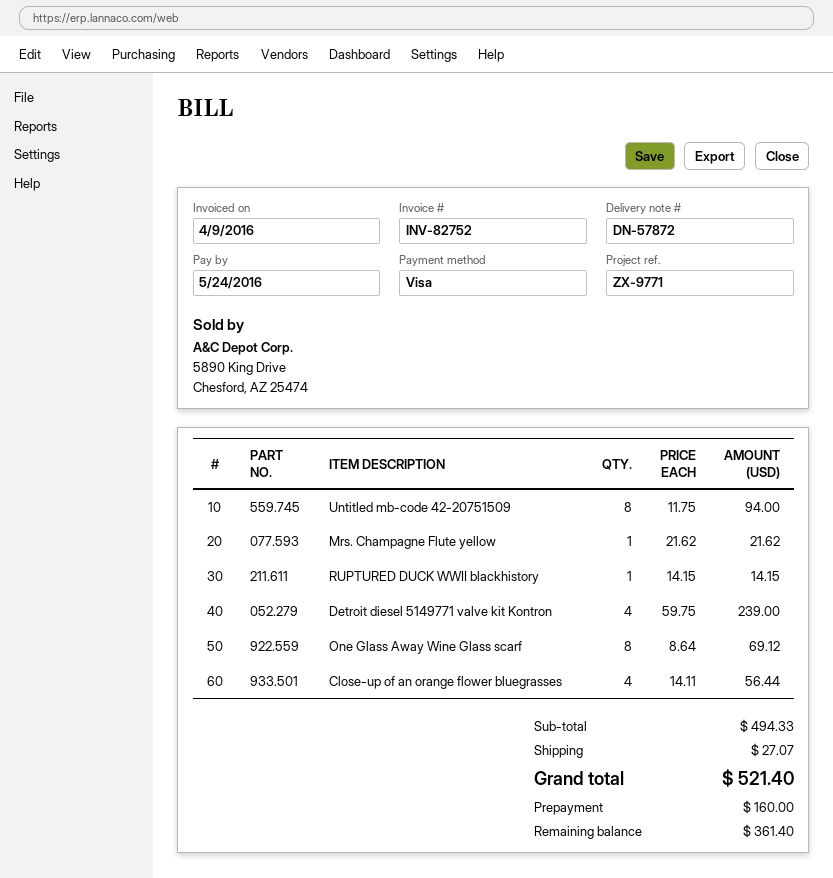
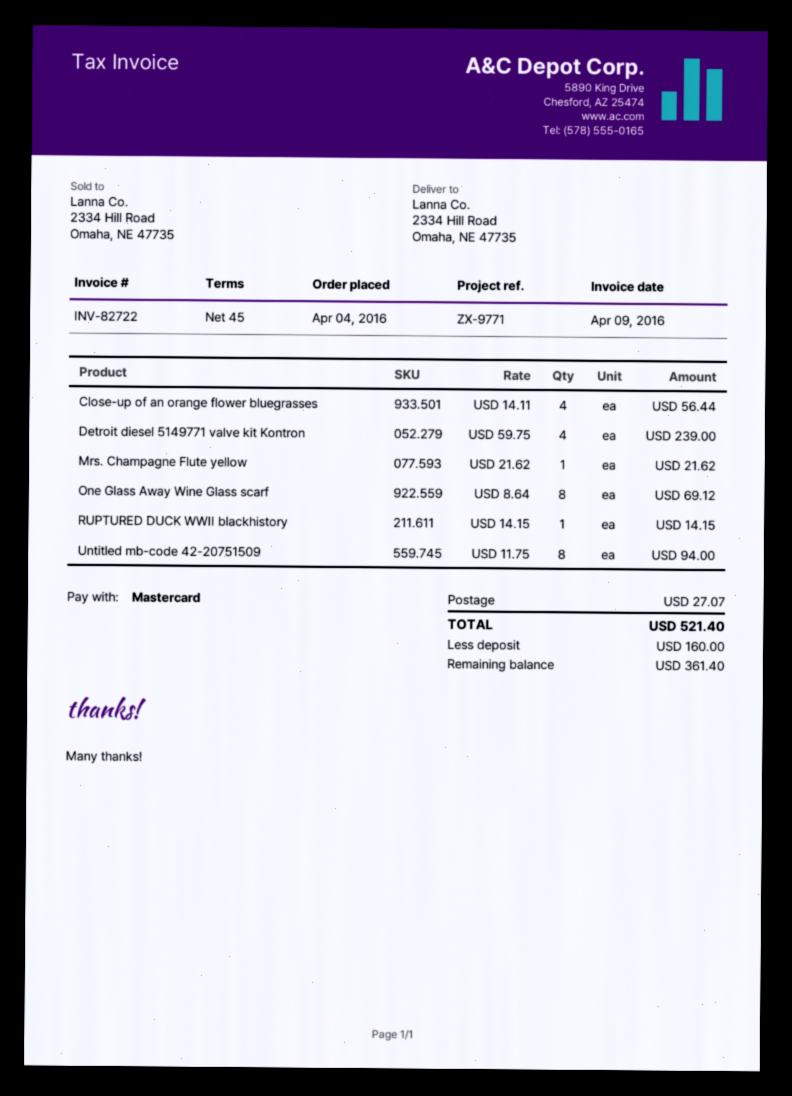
invoice number: INV-82752 -> INV-82722
payment method: Visa -> Mastercard

